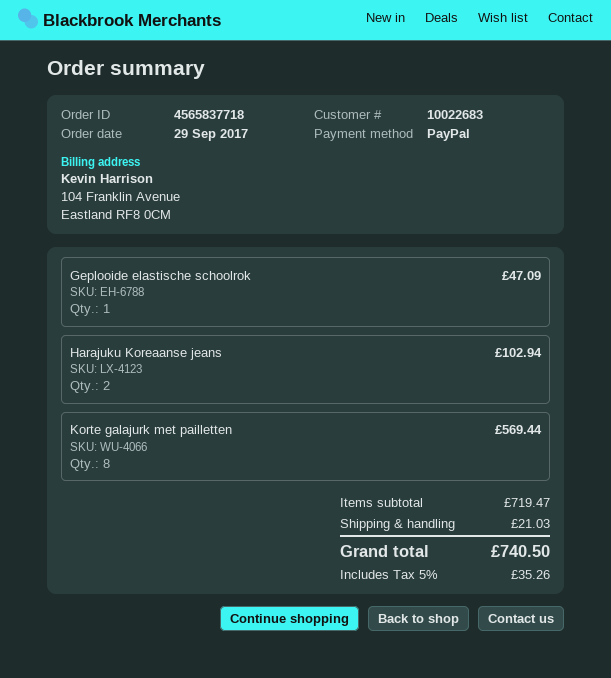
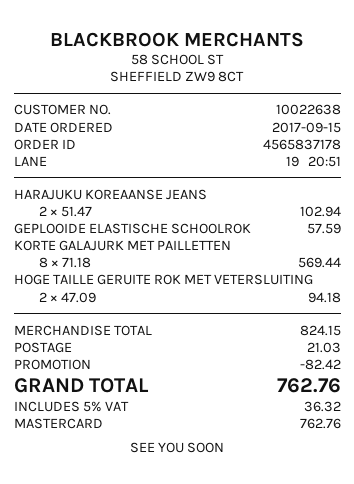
order number: 4565837718 -> 4565837178
order date: 2017-09-29 -> 2017-09-15
customer number: 10022683 -> 10022638
payment method: PayPal -> Mastercard
Geplooide elastische schoolrok: 1 for 47.09 -> 1 for 57.59
HOGE TAILLE GERUITE ROK MET VETERSLUITING: none -> 2 for 94.18
subtotal: 719.47 -> 824.15
discount: none -> 82.42
tax: 5% = 35.26 -> 5% = 36.32
total: 740.50 -> 762.76

